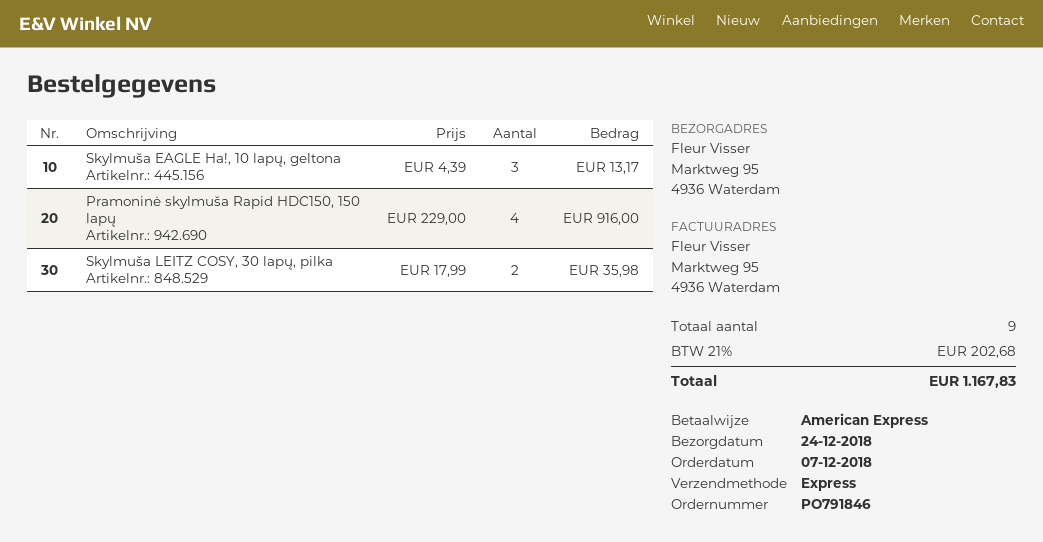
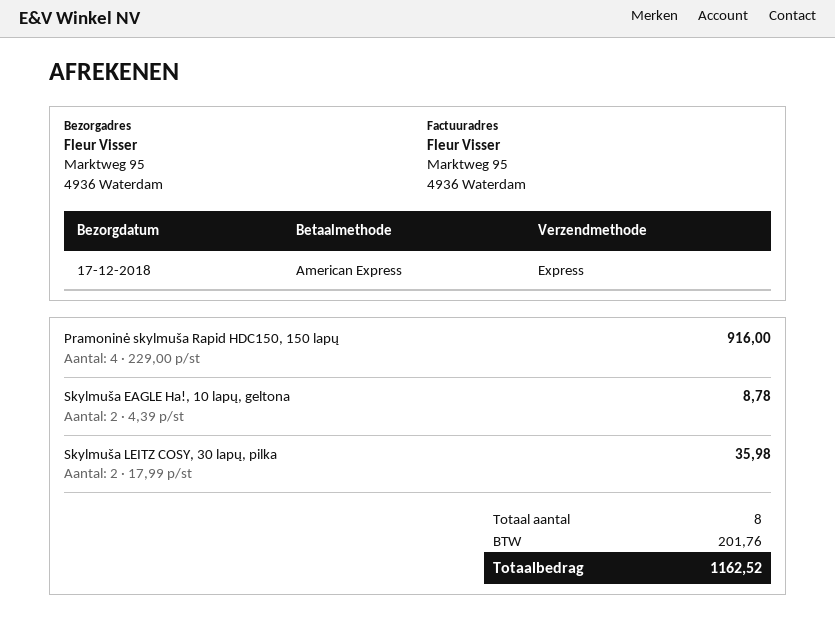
delivery date: 2018-12-24 -> 2018-12-17
Skylmuša EAGLE Ha!, 10 lapų, geltona: 3 x 4.39 = 13.17 -> 2 x 4.39 = 8.78
total quantity: 9 -> 8
tax: 202.68 -> 201.76
total: 1167.83 -> 1162.52

